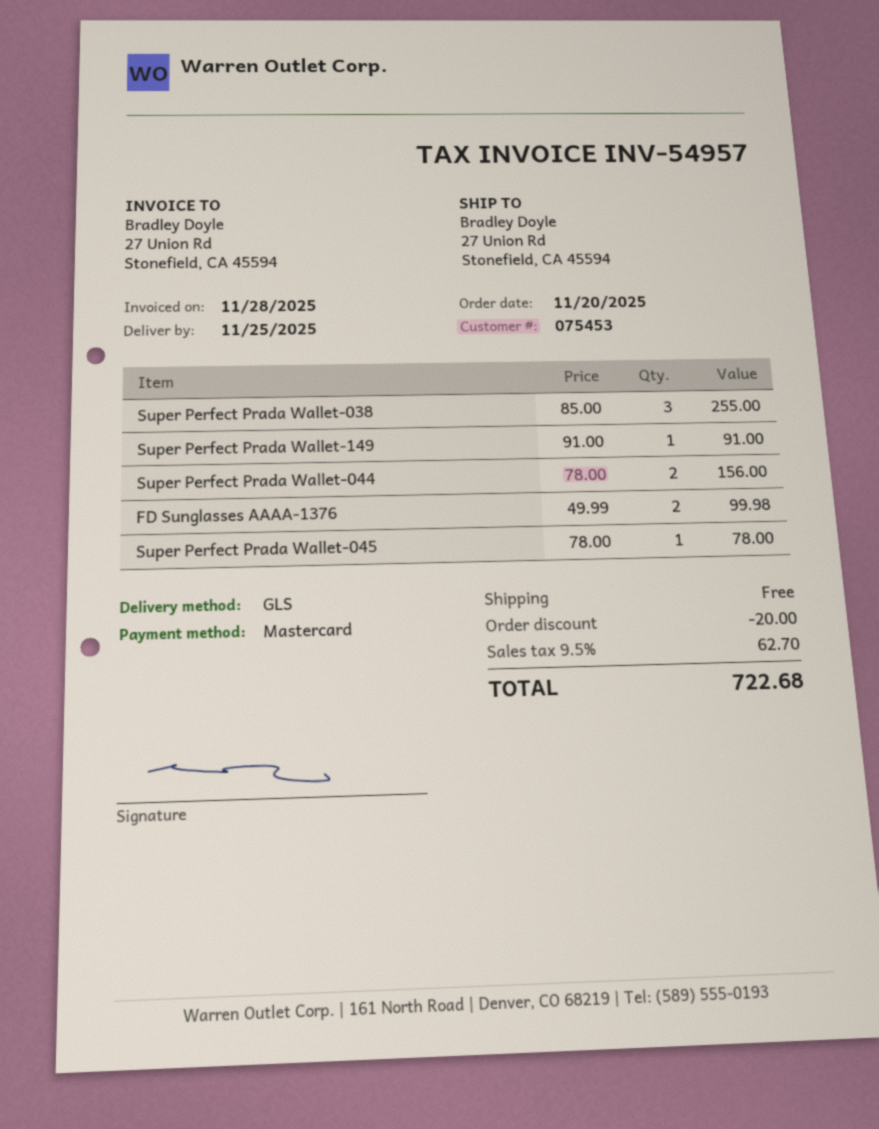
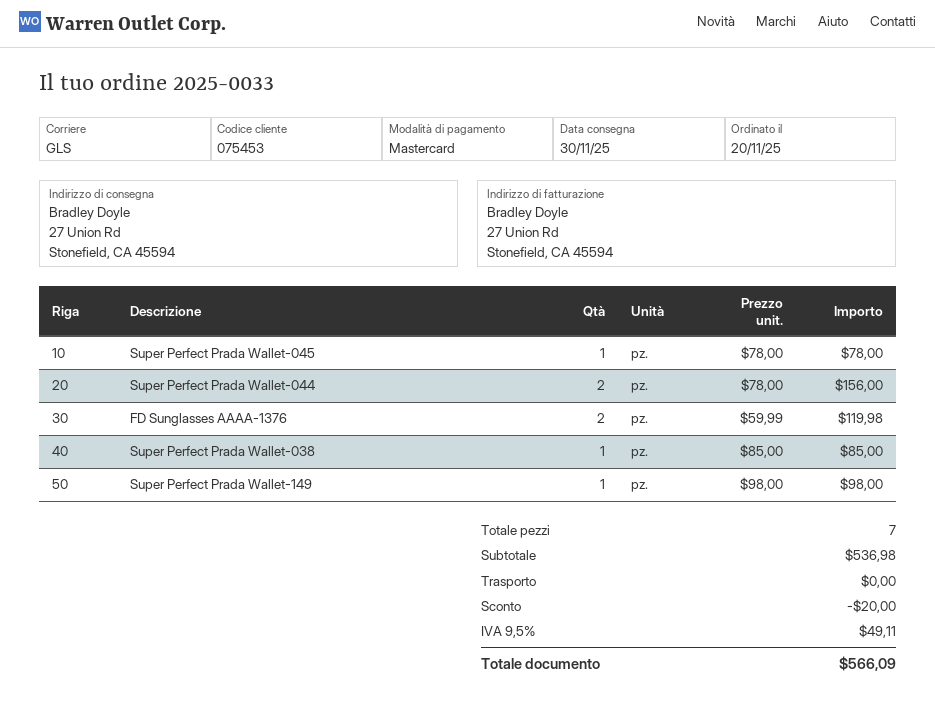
delivery date: 2025-11-25 -> 2025-11-30
Super Perfect Prada Wallet-038: 3 x 85.00 = 255.00 -> 1 x 85.00 = 85.00
Super Perfect Prada Wallet-149: 1 x 91.00 = 91.00 -> 1 x 98.00 = 98.00
FD Sunglasses AAAA-1376: 2 x 49.99 = 99.98 -> 2 x 59.99 = 119.98
tax: 9.5% = 62.70 -> 9.5% = 49.11
total: 722.68 -> 566.09

